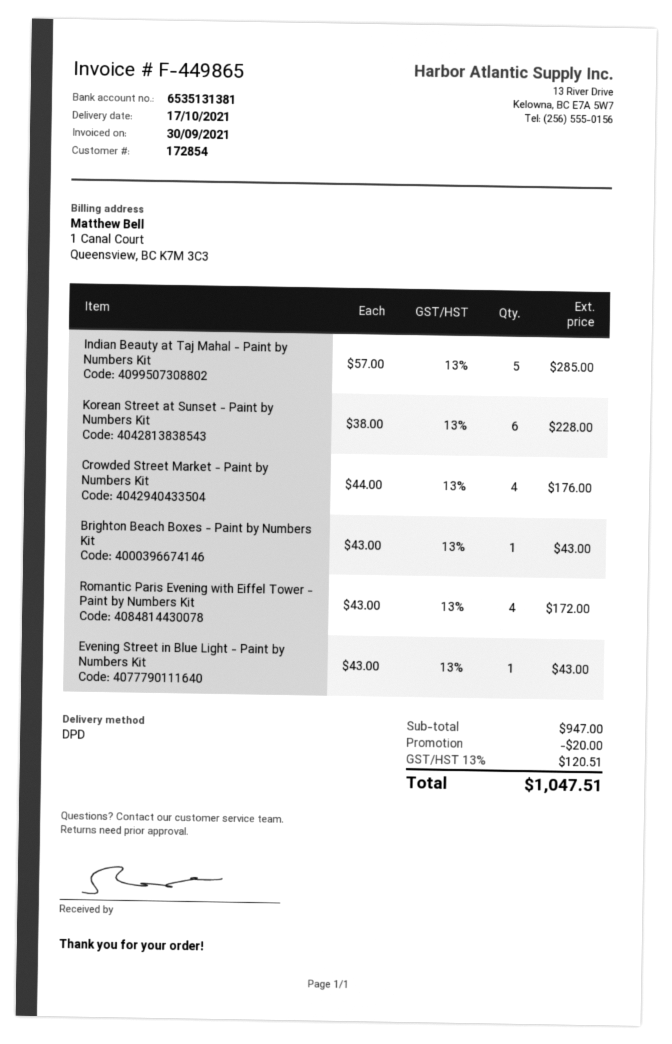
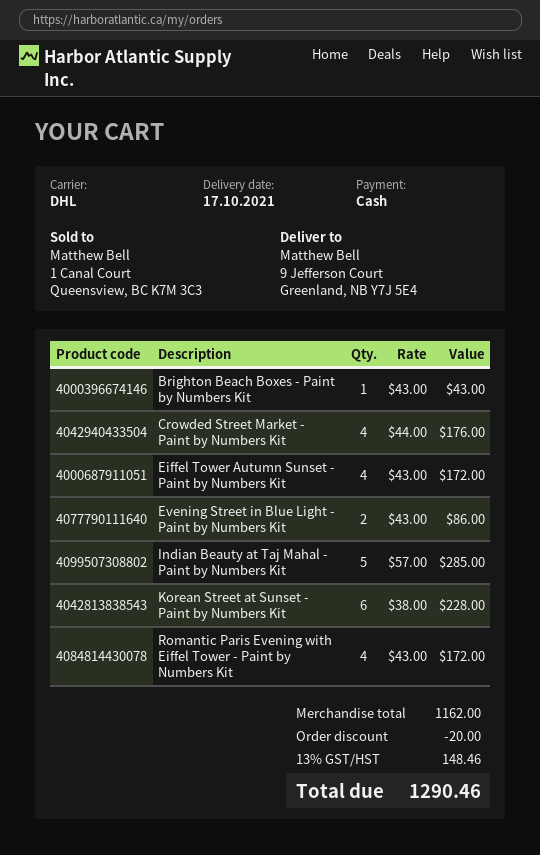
shipping method: DPD -> DHL
Evening Street in Blue Light - Paint by Numbers Kit: 1 x 43.00 = 43.00 -> 2 x 43.00 = 86.00
Eiffel Tower Autumn Sunset - Paint by Numbers Kit: none -> 4 x 43.00 = 172.00
subtotal: 947.00 -> 1162.00
tax: 13% = 120.51 -> 13% = 148.46
total: 1047.51 -> 1290.46

